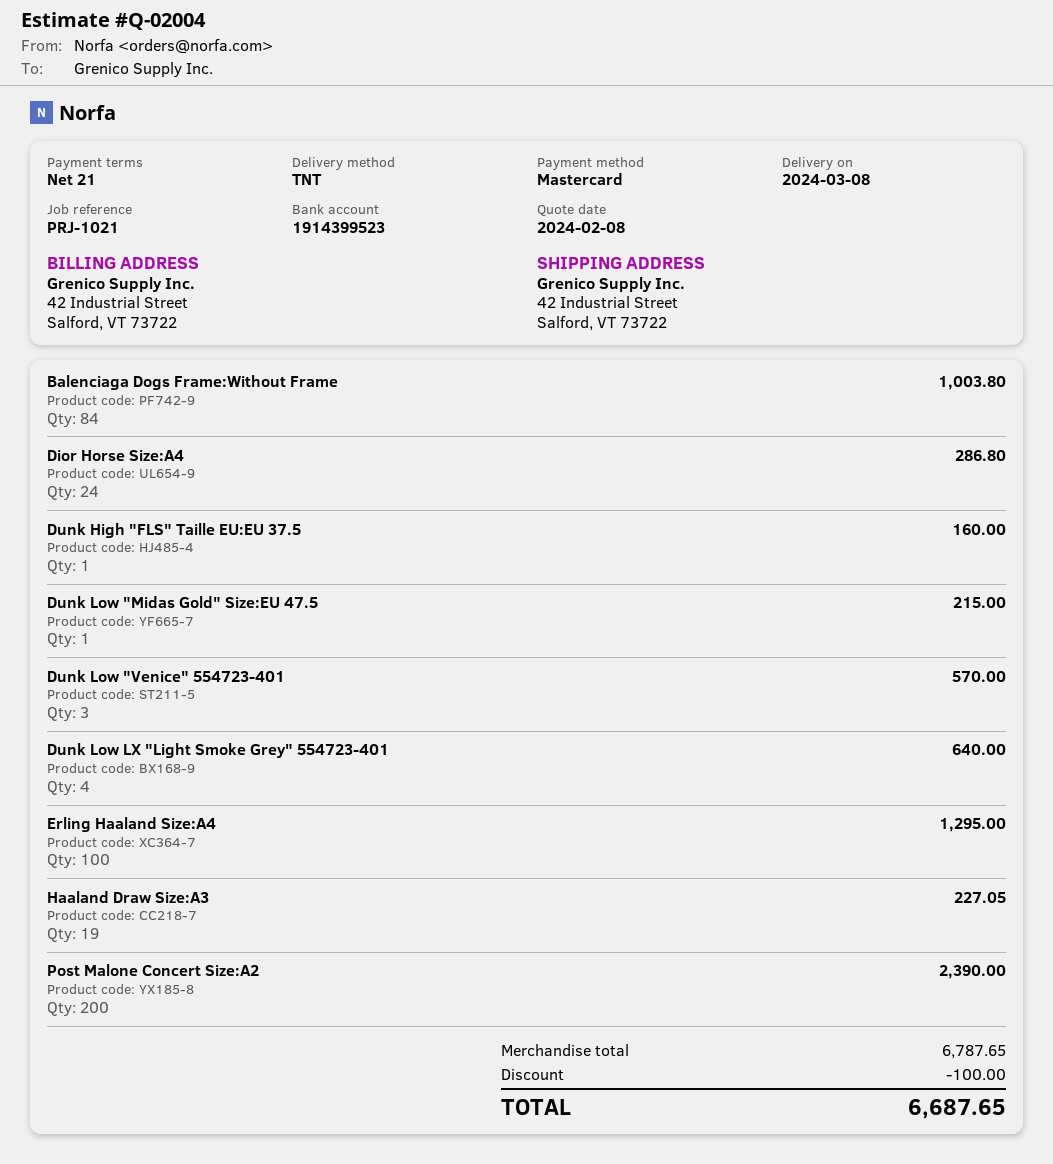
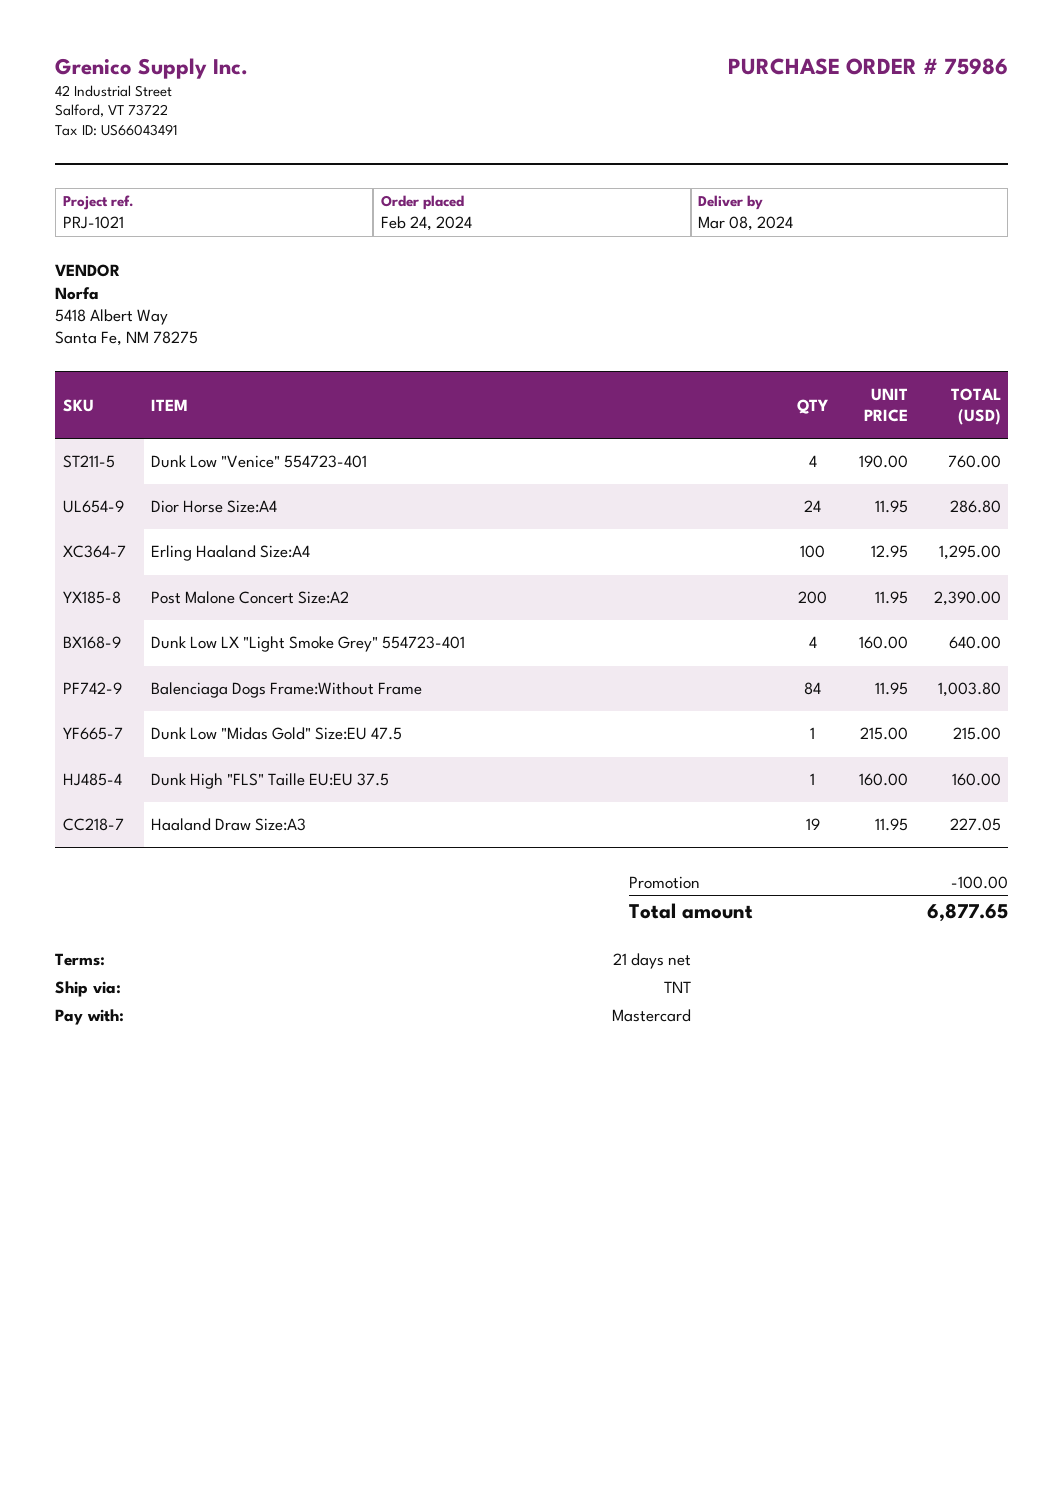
Dunk Low "Venice" 554723-401: 3 for 570.00 -> 4 for 760.00
total: 6687.65 -> 6877.65

